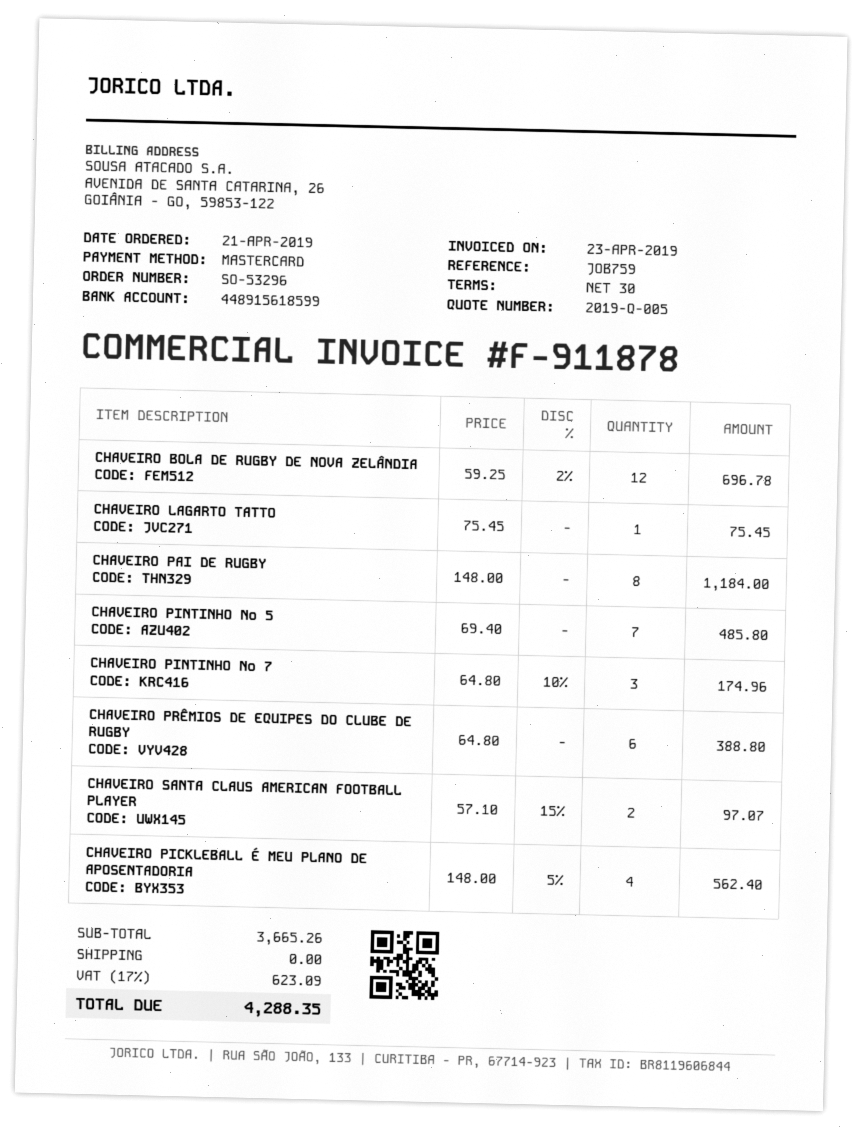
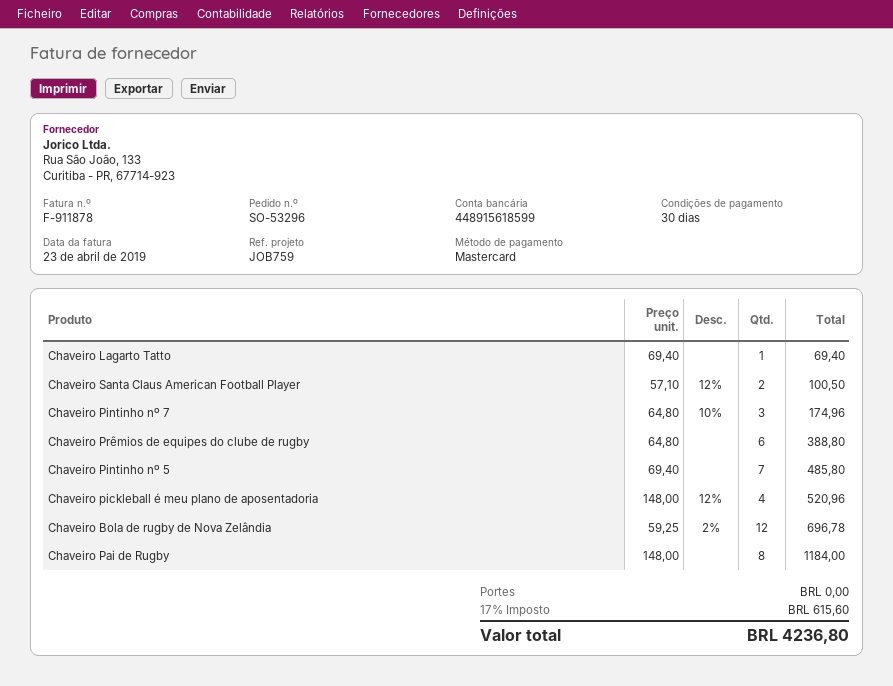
CHAVEIRO LAGARTO TATTO: 1 x 75.45 = 75.45 -> 1 x 69.40 = 69.40
CHAVEIRO SANTA CLAUS AMERICAN FOOTBALL PLAYER: 2 x 57.10 - 15% = 97.07 -> 2 x 57.10 - 12% = 100.50
CHAVEIRO PICKLEBALL É MEU PLANO DE APOSENTADORIA: 4 x 148.00 - 5% = 562.40 -> 4 x 148.00 - 12% = 520.96
tax: 17% = 623.09 -> 17% = 615.60
total: 4288.35 -> 4236.80

